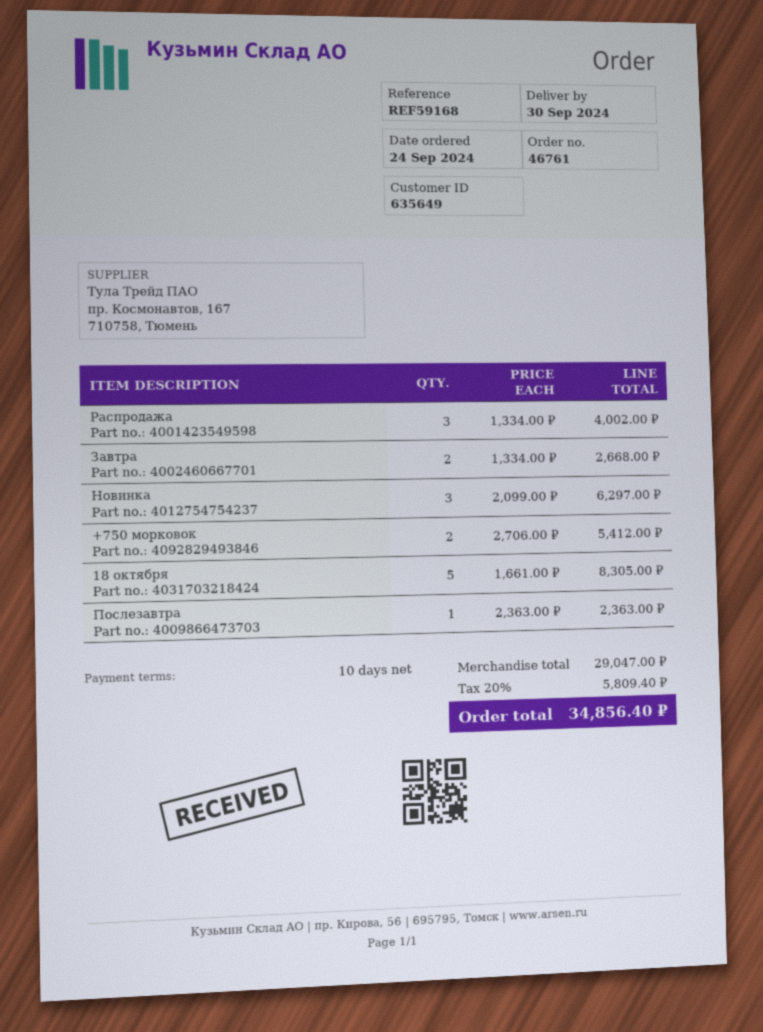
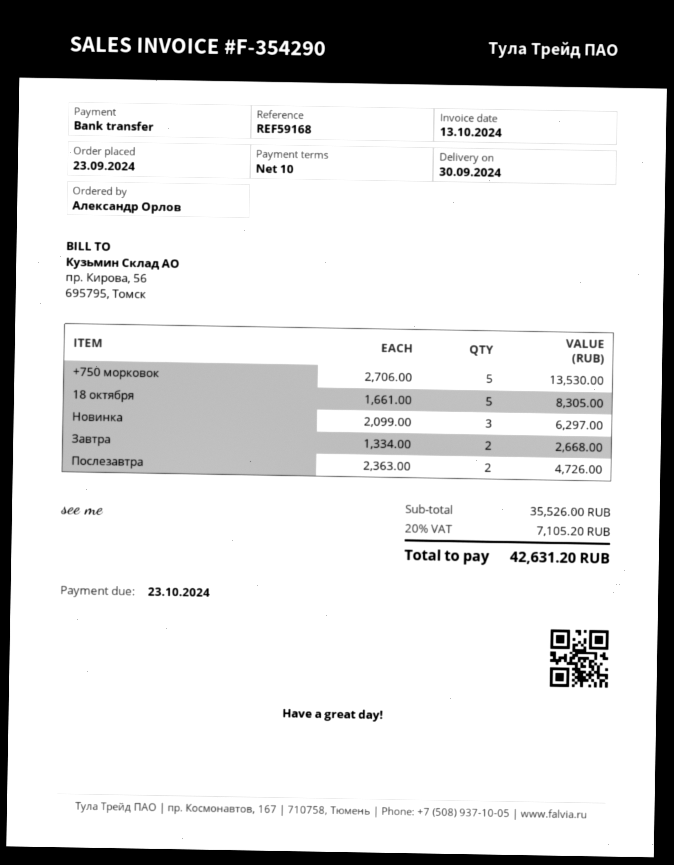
order date: 2024-09-24 -> 2024-09-23
Распродажа: 3 x 1334.00 = 4002.00 -> none
+750 морковок: 2 x 2706.00 = 5412.00 -> 5 x 2706.00 = 13530.00
Послезавтра: 1 x 2363.00 = 2363.00 -> 2 x 2363.00 = 4726.00
subtotal: 29047.00 -> 35526.00
tax: 20% = 5809.40 -> 20% = 7105.20
total: 34856.40 -> 42631.20

